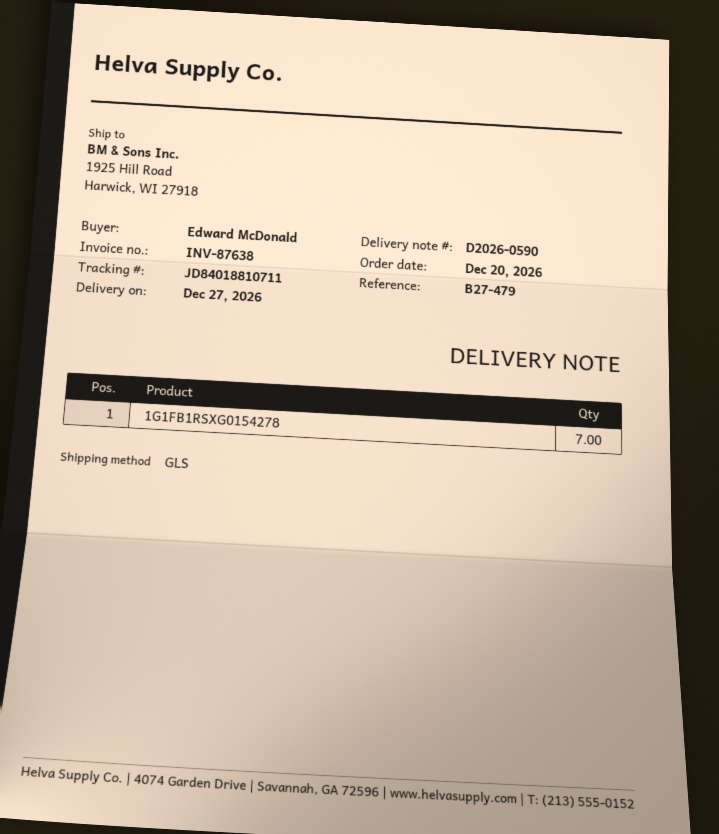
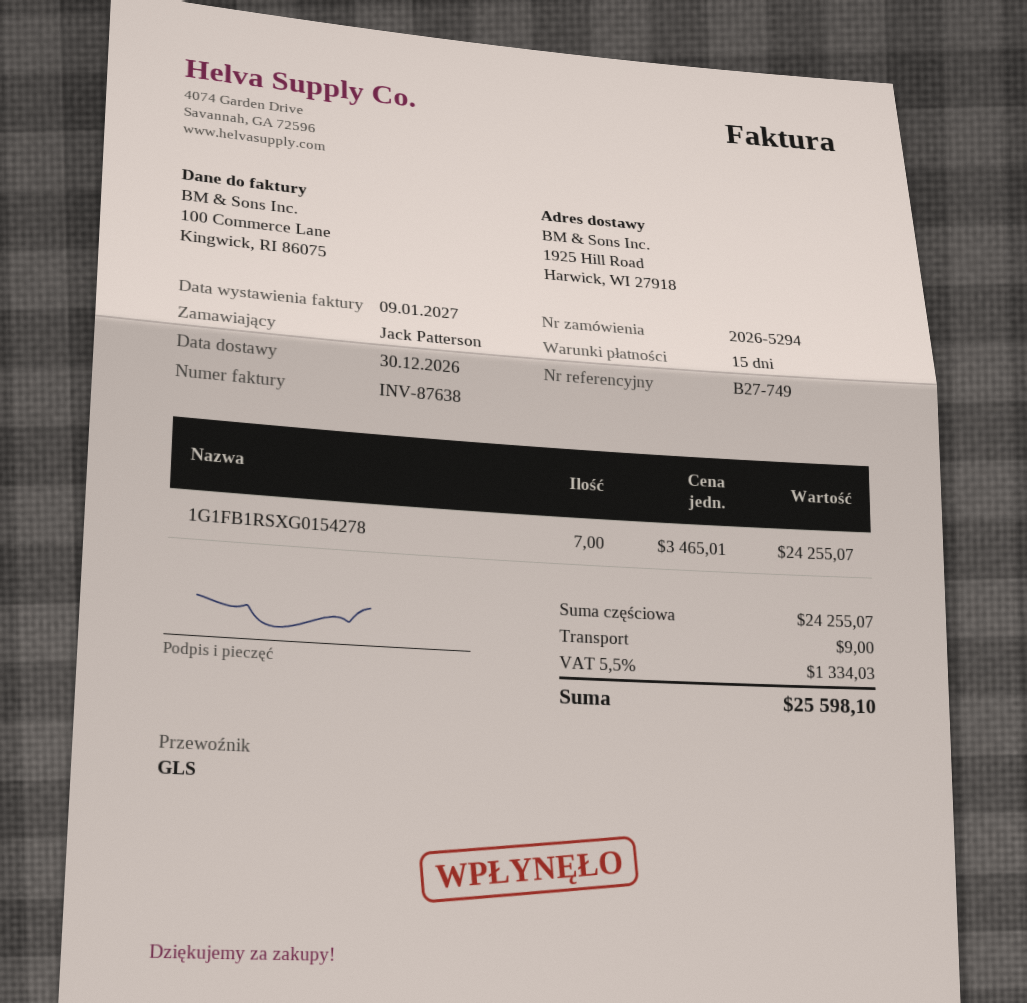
delivery date: 2026-12-27 -> 2026-12-30
reference: B27-479 -> B27-749
ordered by: Edward McDonald -> Jack Patterson

